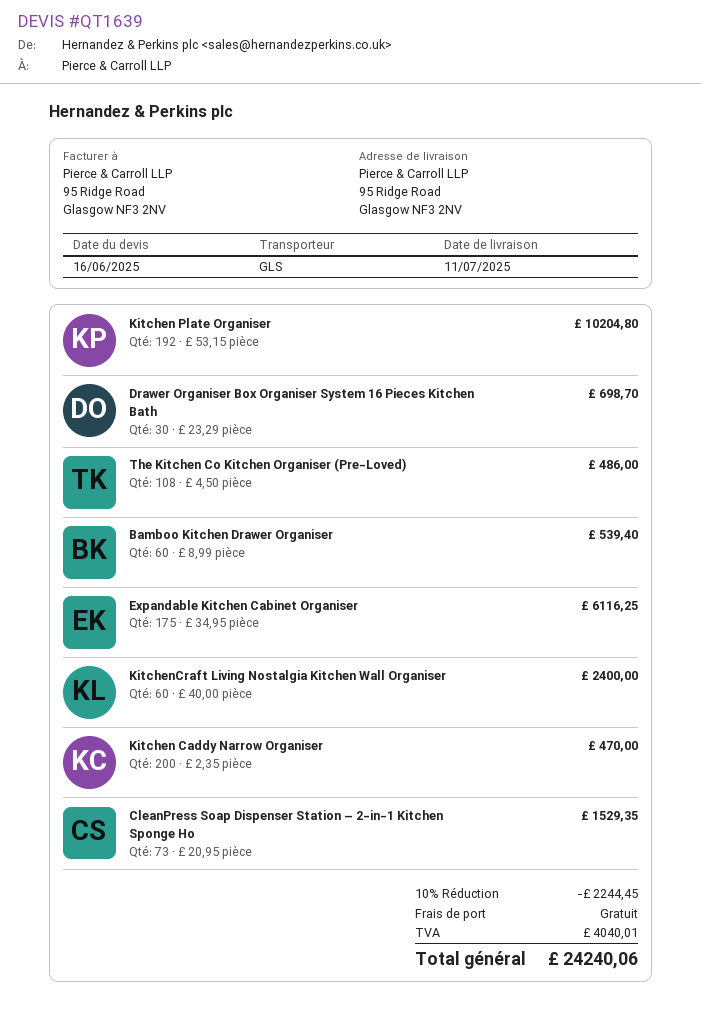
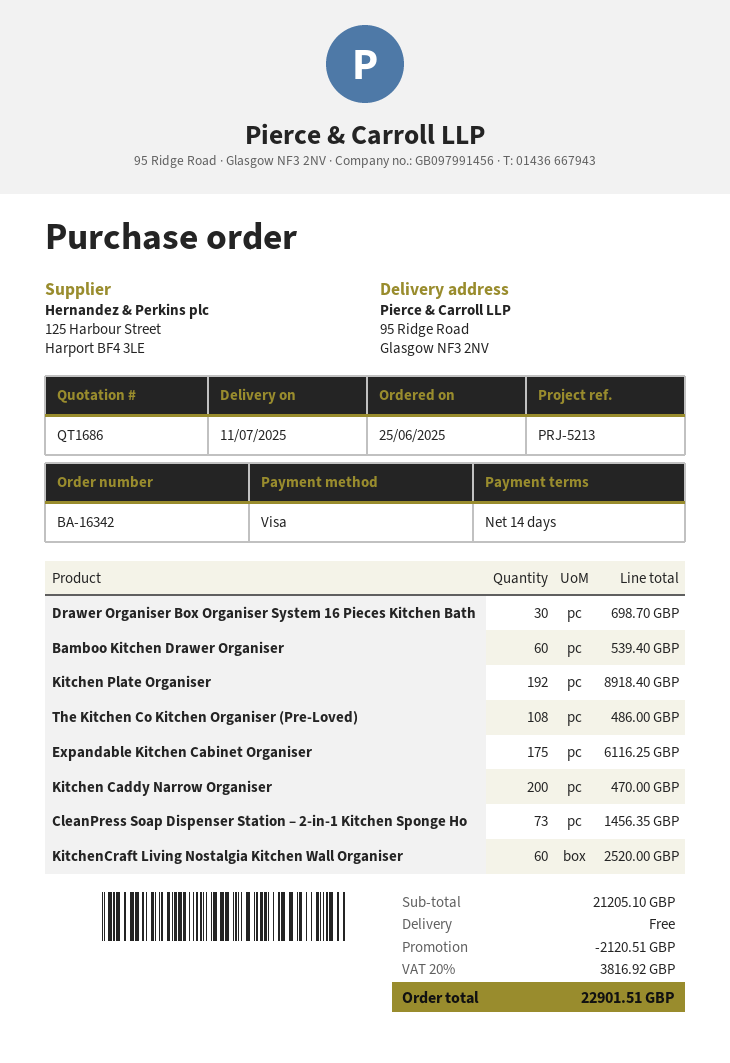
quote number: QT1639 -> QT1686
Kitchen Plate Organiser: 192 for 10204.80 -> 192 for 8918.40
KitchenCraft Living Nostalgia Kitchen Wall Organiser: 60 for 2400.00 -> 60 for 2520.00
CleanPress Soap Dispenser Station – 2-in-1 Kitchen Sponge Ho: 73 for 1529.35 -> 73 for 1456.35
discount: 2244.45 -> 2120.51
tax: 4040.01 -> 3816.92
total: 24240.06 -> 22901.51

